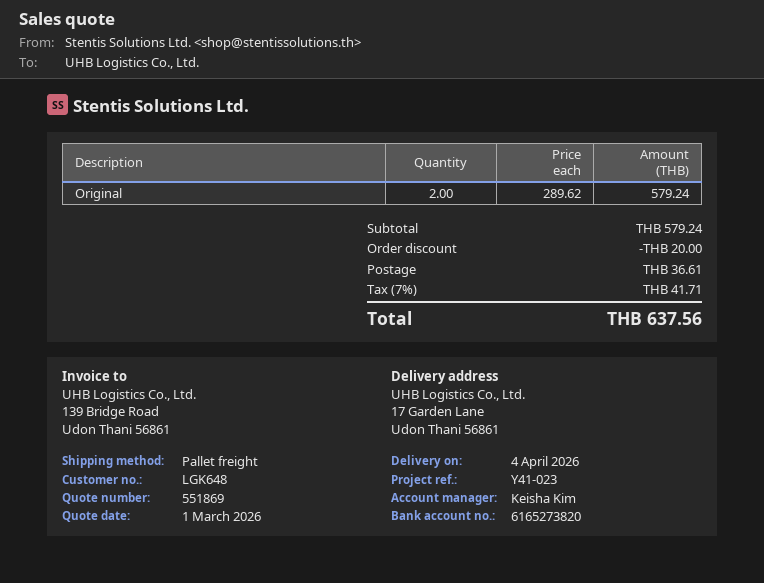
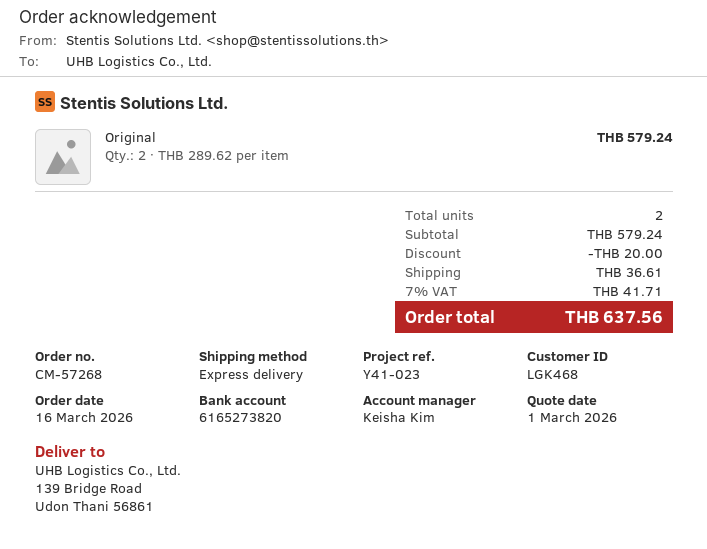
customer number: LGK648 -> LGK468
shipping method: pallet freight -> express
ship to: 17 Garden Lane, Udon Thani 56861 -> 139 Bridge Road, Udon Thani 56861

